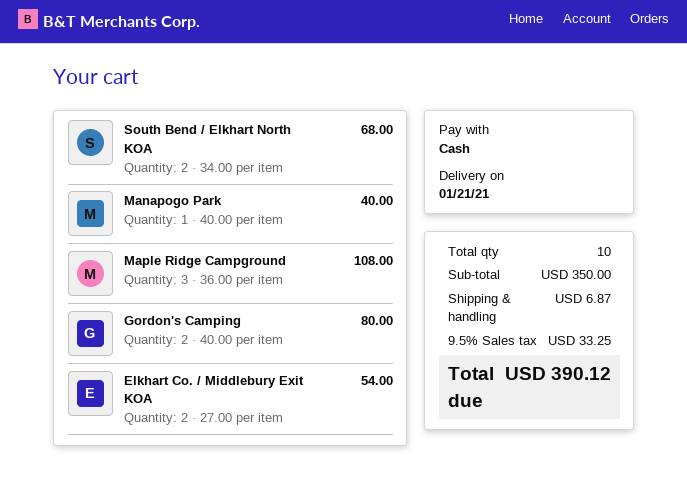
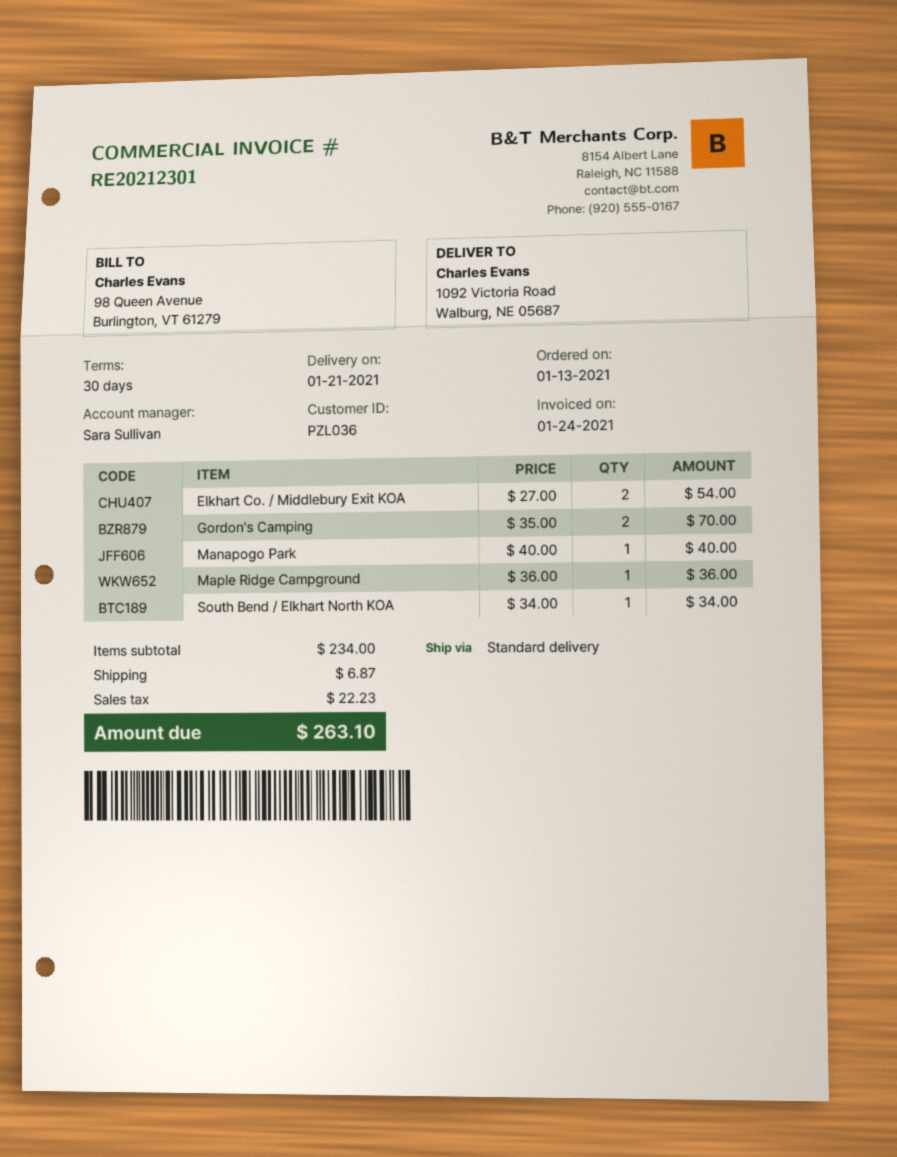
South Bend / Elkhart North KOA: 2 x 34.00 = 68.00 -> 1 x 34.00 = 34.00
Maple Ridge Campground: 3 x 36.00 = 108.00 -> 1 x 36.00 = 36.00
Gordon's Camping: 2 x 40.00 = 80.00 -> 2 x 35.00 = 70.00
subtotal: 350.00 -> 234.00
tax: 33.25 -> 22.23
total: 390.12 -> 263.10

